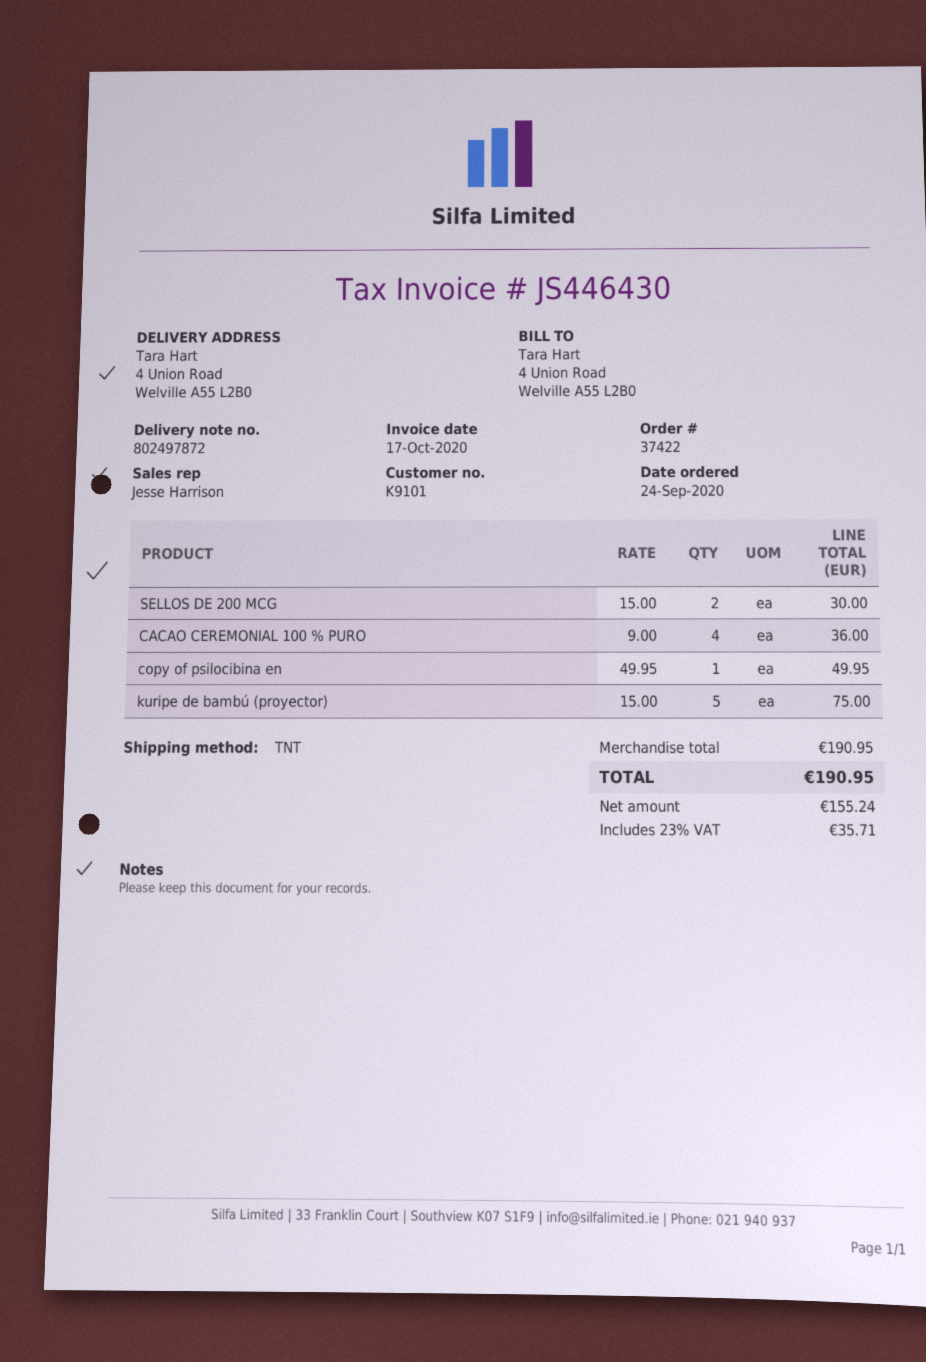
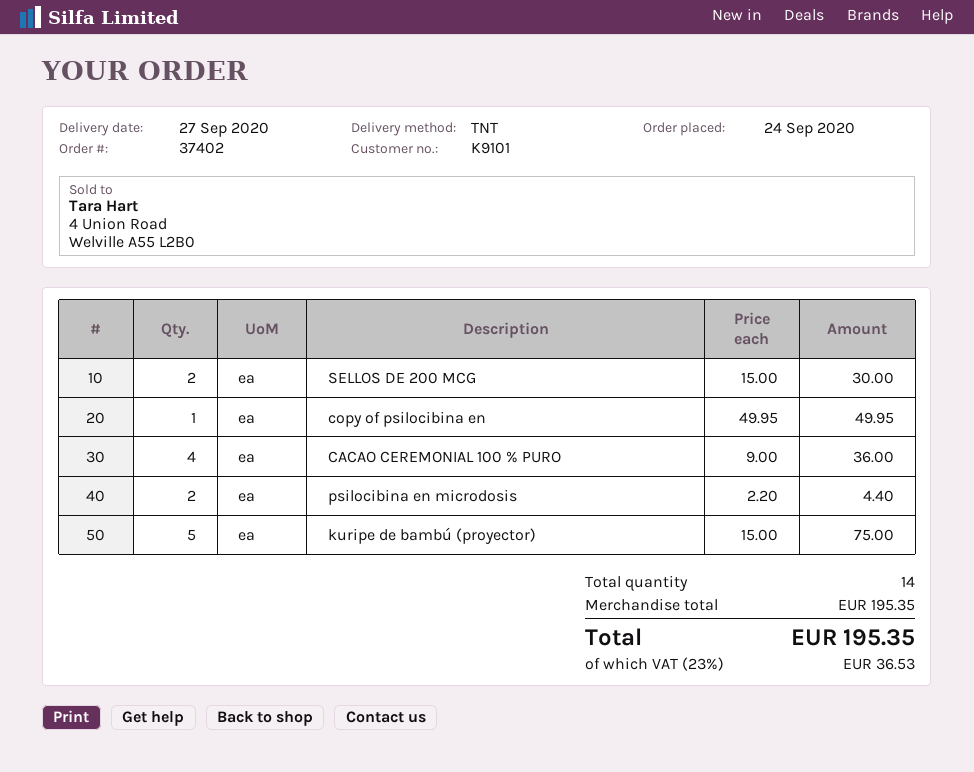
order number: 37422 -> 37402
psilocibina en microdosis: none -> 2 x 2.20 = 4.40
subtotal: 190.95 -> 195.35
tax: 23% = 35.71 -> 23% = 36.53
total: 190.95 -> 195.35

